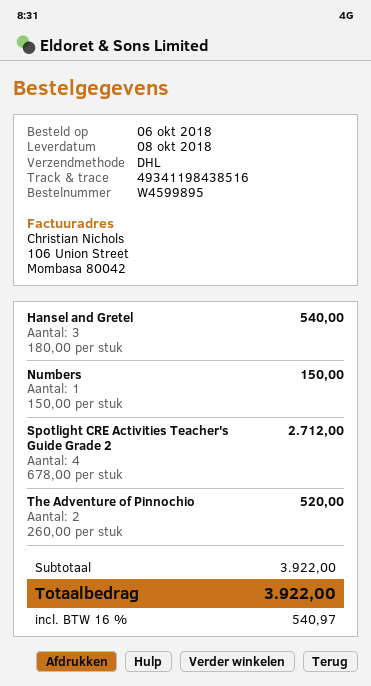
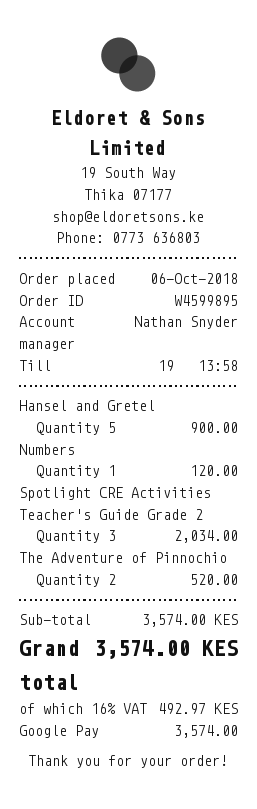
Hansel and Gretel: 3 for 540.00 -> 5 for 900.00
Numbers: 1 for 150.00 -> 1 for 120.00
Spotlight CRE Activities Teacher's Guide Grade 2: 4 for 2712.00 -> 3 for 2034.00
subtotal: 3922.00 -> 3574.00
tax: 16% = 540.97 -> 16% = 492.97
total: 3922.00 -> 3574.00

